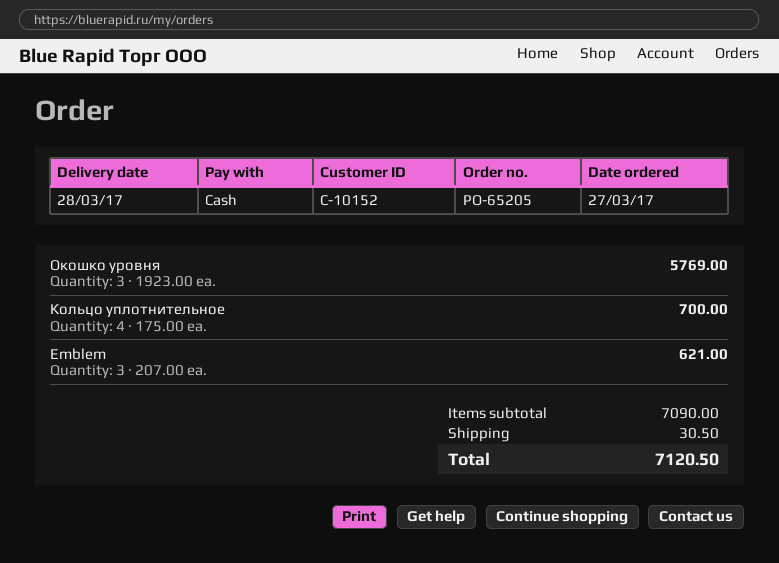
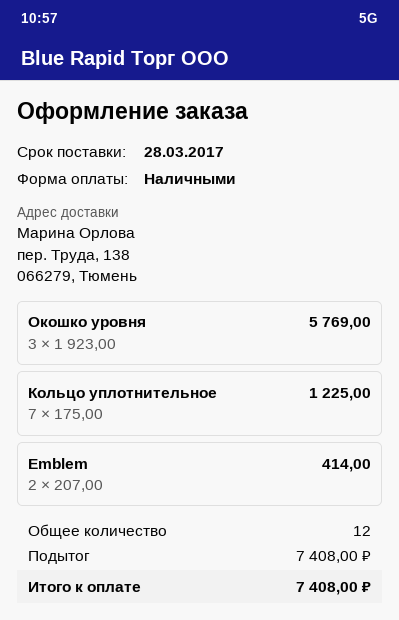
Кольцо уплотнительное: 4 x 175.00 = 700.00 -> 7 x 175.00 = 1225.00
Emblem: 3 x 207.00 = 621.00 -> 2 x 207.00 = 414.00
subtotal: 7090.00 -> 7408.00
shipping: 30.50 -> none
total: 7120.50 -> 7408.00

